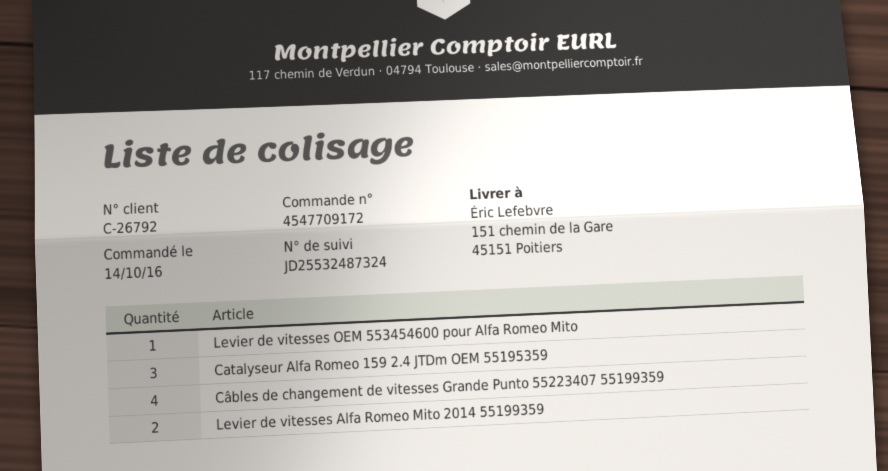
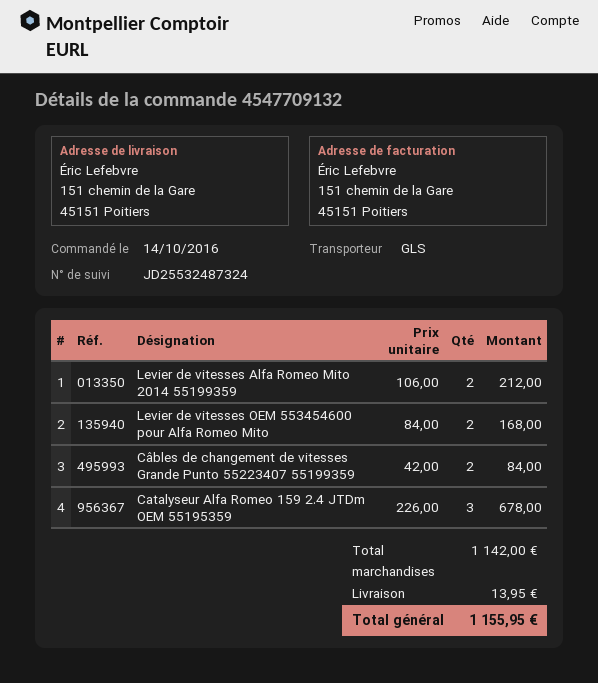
order number: 4547709172 -> 4547709132
Levier de vitesses OEM 553454600 pour Alfa Romeo Mito: 1 -> 2
Câbles de changement de vitesses Grande Punto 55223407 55199359: 4 -> 2

